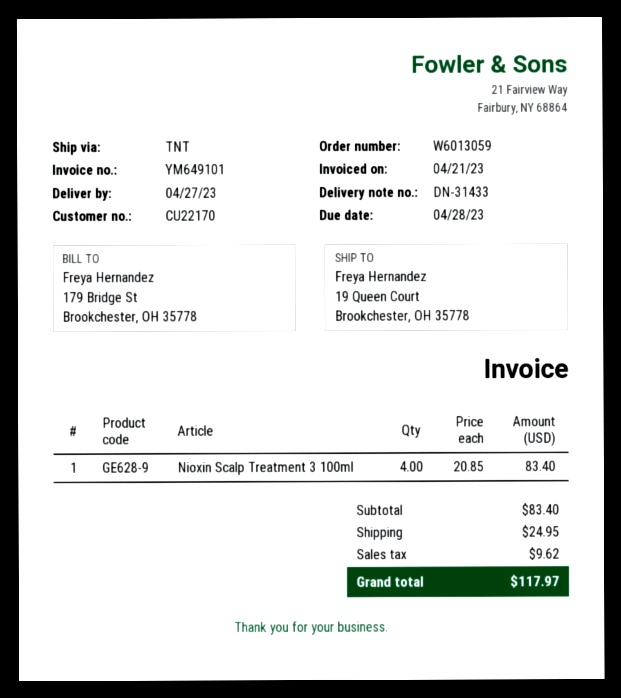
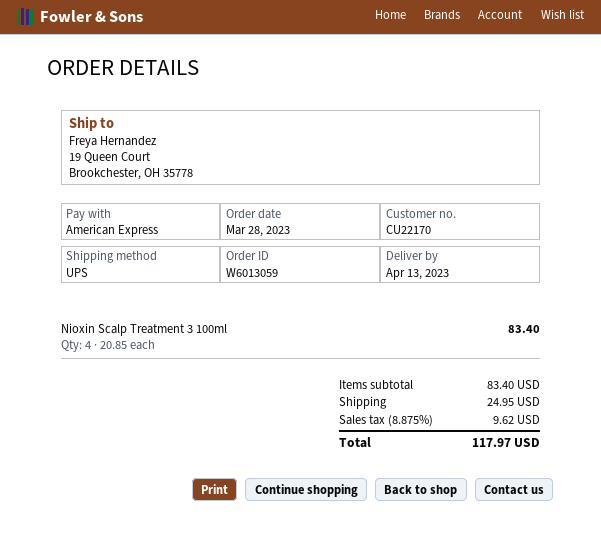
delivery date: 2023-04-27 -> 2023-04-13
shipping method: TNT -> UPS

